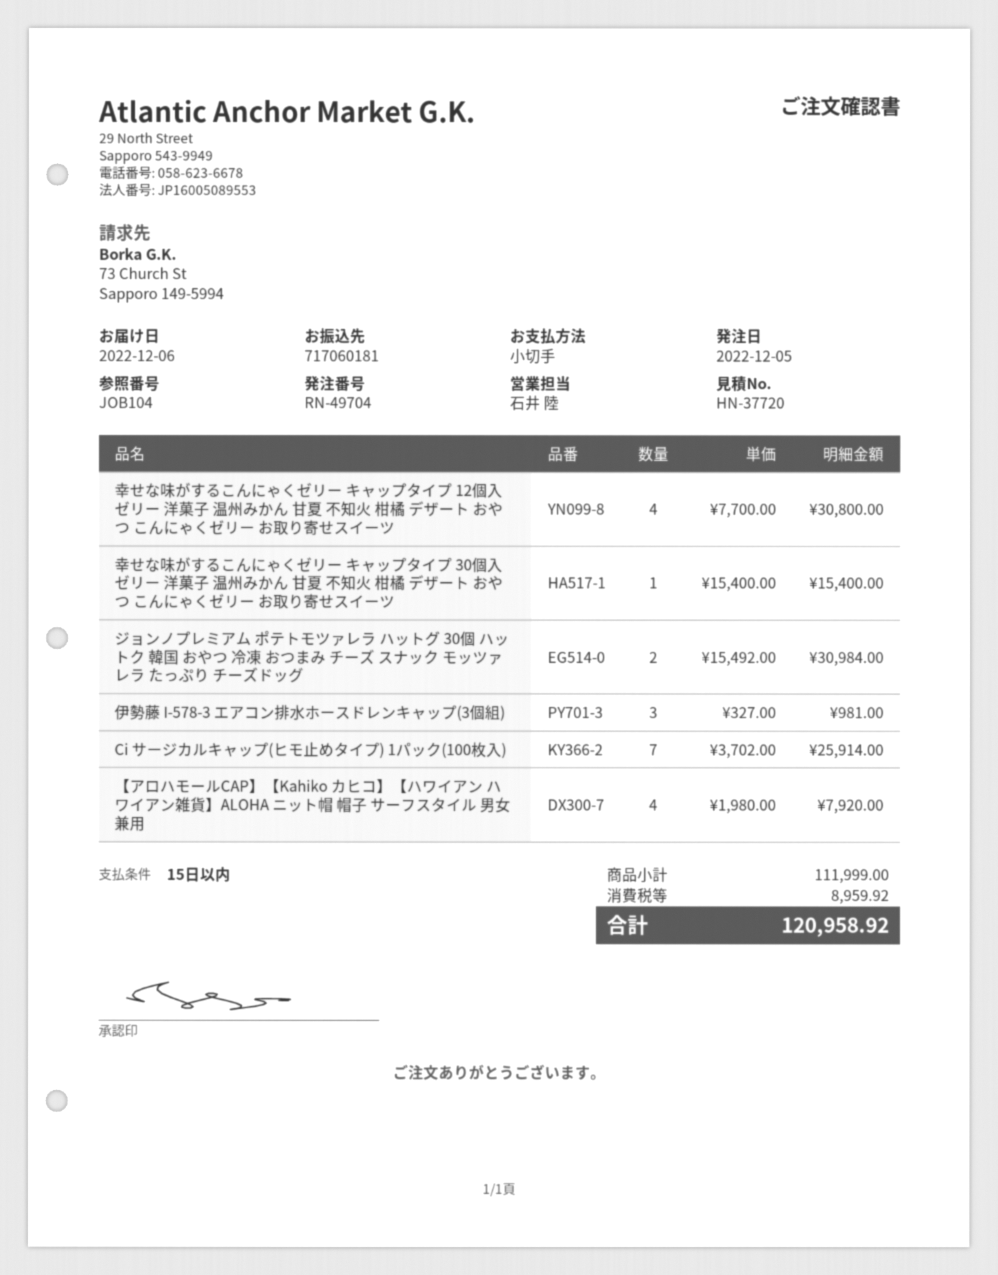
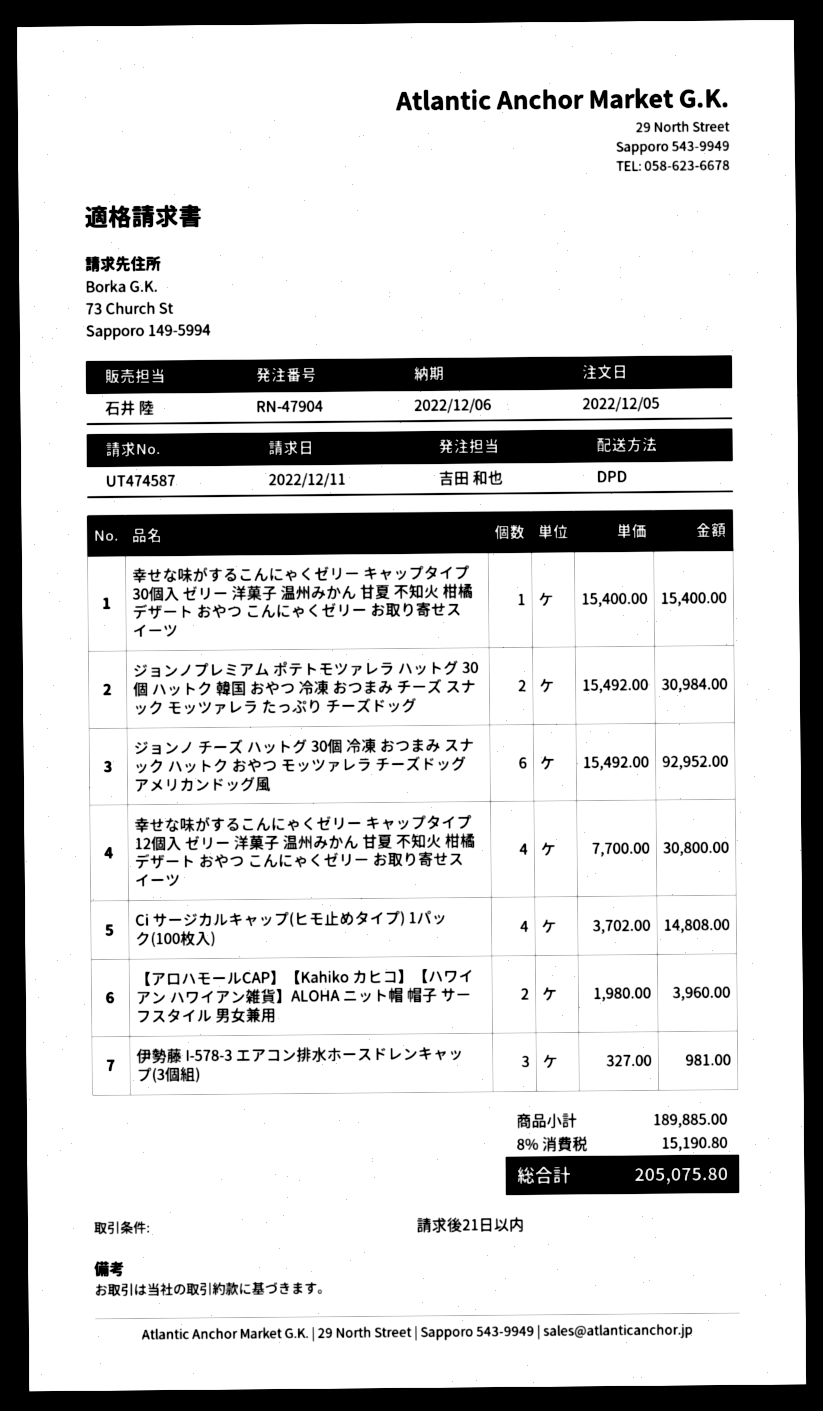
order number: RN-49704 -> RN-47904
payment terms: 15 days -> 21 days
Ci サージカルキャップ(ヒモ止めタイプ) 1パック(100枚入): 7 x 3702.00 = 25914.00 -> 4 x 3702.00 = 14808.00
【アロハモールCAP】【Kahiko カヒコ】【ハワイアン ハワイアン雑貨】ALOHA ニット帽 帽子 サーフスタイル 男女兼用: 4 x 1980.00 = 7920.00 -> 2 x 1980.00 = 3960.00
ジョンノ チーズ ハットグ 30個 冷凍 おつまみ スナック ハットク おやつ モッツァレラ チーズドッグ アメリカンドッグ風: none -> 6 x 15492.00 = 92952.00
subtotal: 111999.00 -> 189885.00
tax: 8959.92 -> 15190.80
total: 120958.92 -> 205075.80

